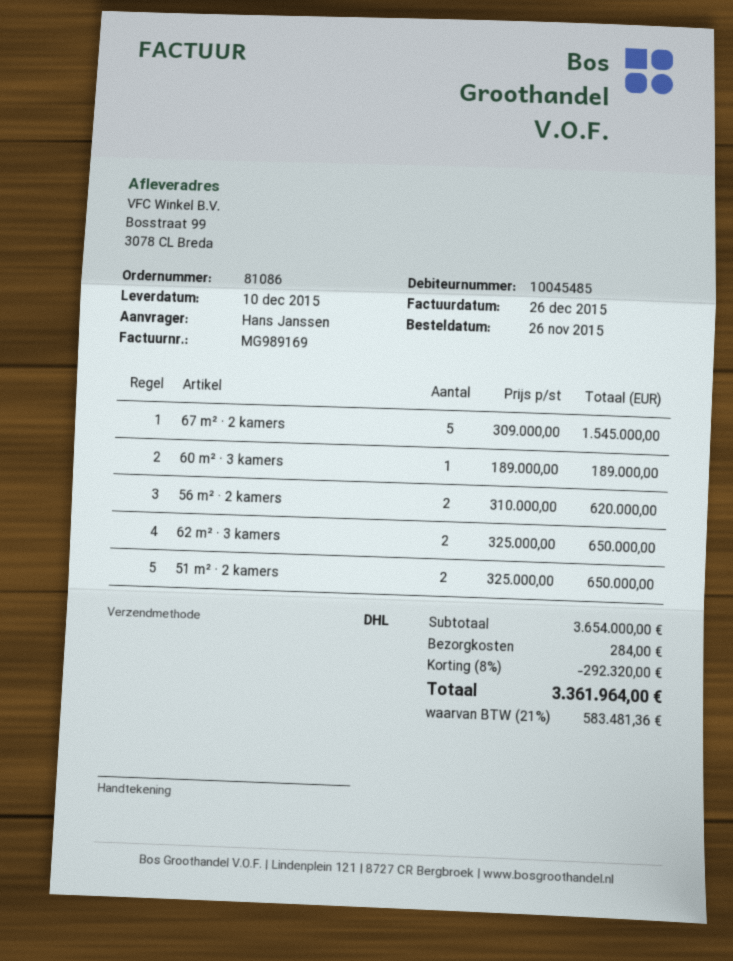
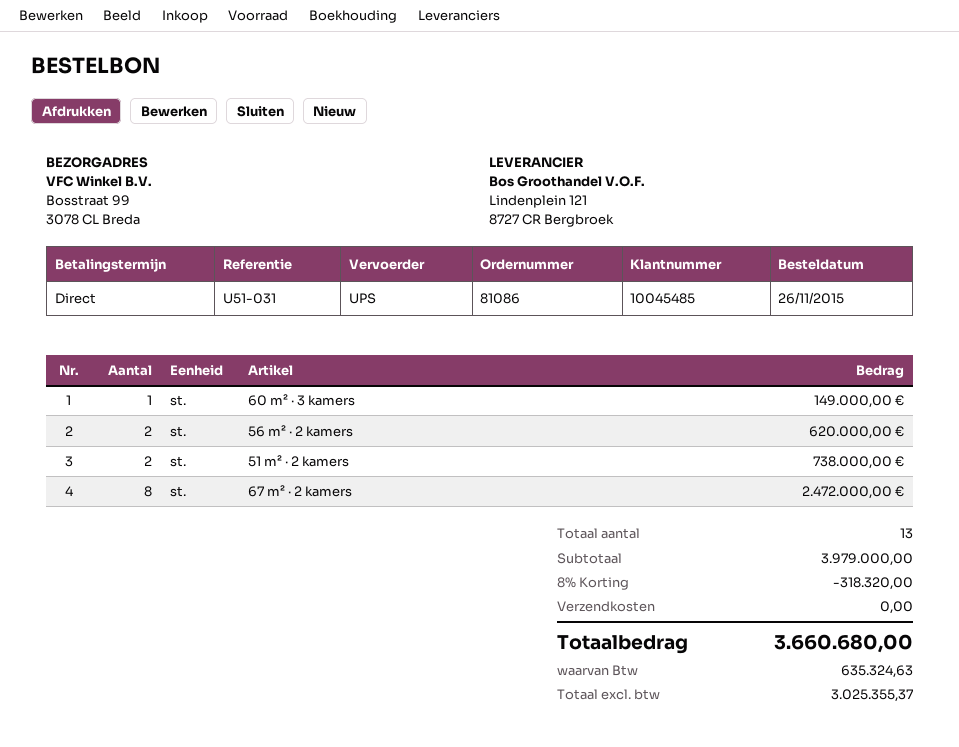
shipping method: DHL -> UPS
67 m² · 2 kamers: 5 for 1545000.00 -> 8 for 2472000.00
60 m² · 3 kamers: 1 for 189000.00 -> 1 for 149000.00
62 m² · 3 kamers: 2 for 650000.00 -> none
51 m² · 2 kamers: 2 for 650000.00 -> 2 for 738000.00
subtotal: 3654000.00 -> 3979000.00
discount: 8% = 292320.00 -> 8% = 318320.00
shipping: 284.00 -> 0.00
tax: 583481.36 -> 635324.63
total: 3361964.00 -> 3660680.00

